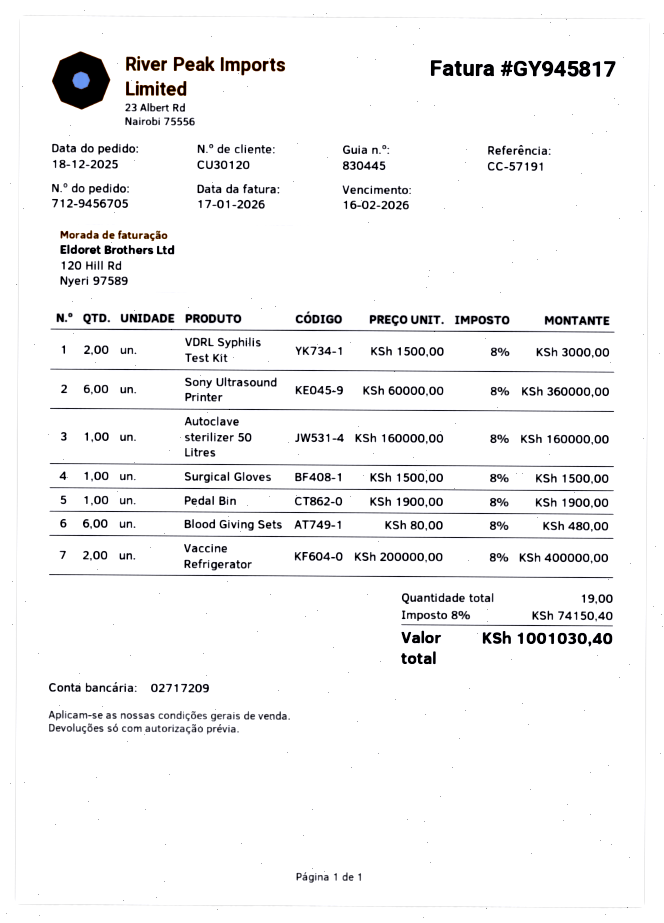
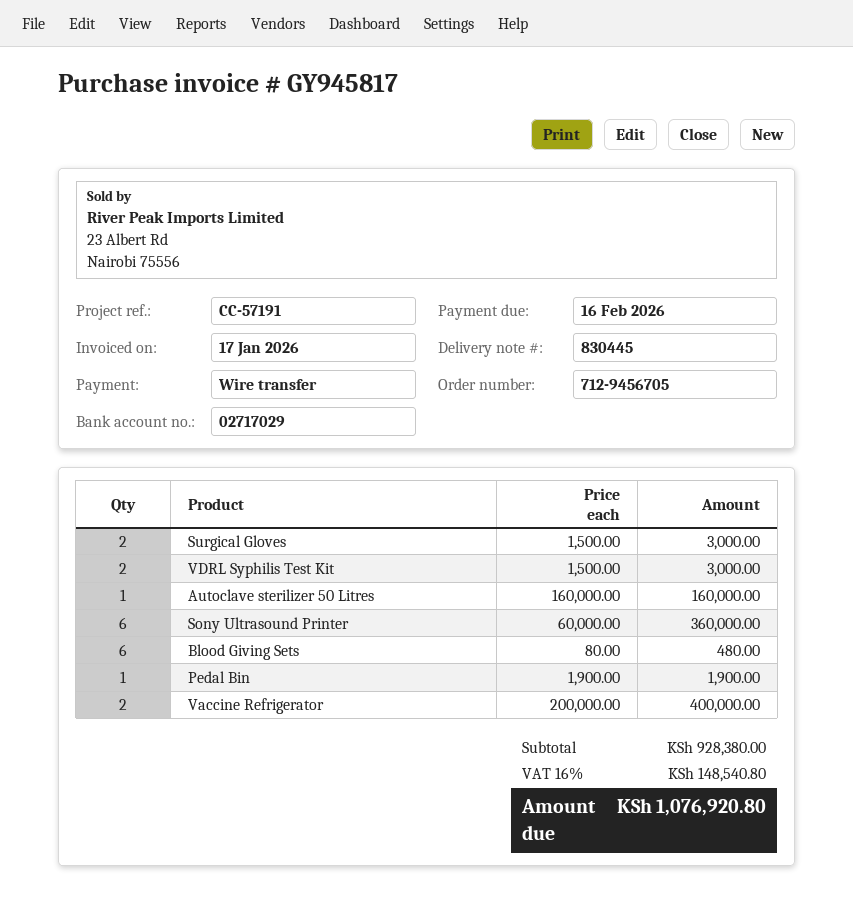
bank account: 02717209 -> 02717029
Surgical Gloves: 1 x 1500.00 = 1500.00 -> 2 x 1500.00 = 3000.00
tax: 8% = 74150.40 -> 16% = 148540.80
total: 1001030.40 -> 1076920.80

